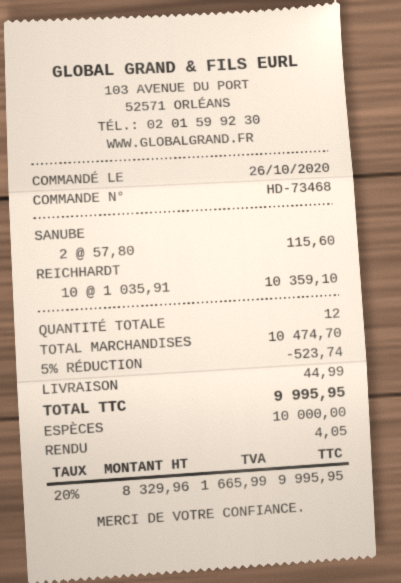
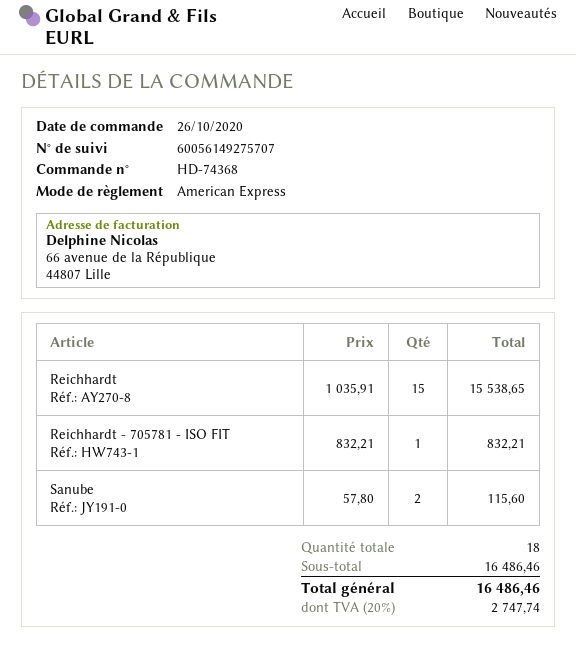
order number: HD-73468 -> HD-74368
payment method: cash -> American Express
REICHHARDT: 10 x 1035.91 = 10359.10 -> 15 x 1035.91 = 15538.65
Reichhardt - 705781 - ISO FIT: none -> 1 x 832.21 = 832.21
total quantity: 12 -> 18
subtotal: 10474.70 -> 16486.46
discount: 5% = 523.74 -> none
shipping: 44.99 -> none
tax: 20% = 1665.99 -> 20% = 2747.74
total: 9995.95 -> 16486.46

